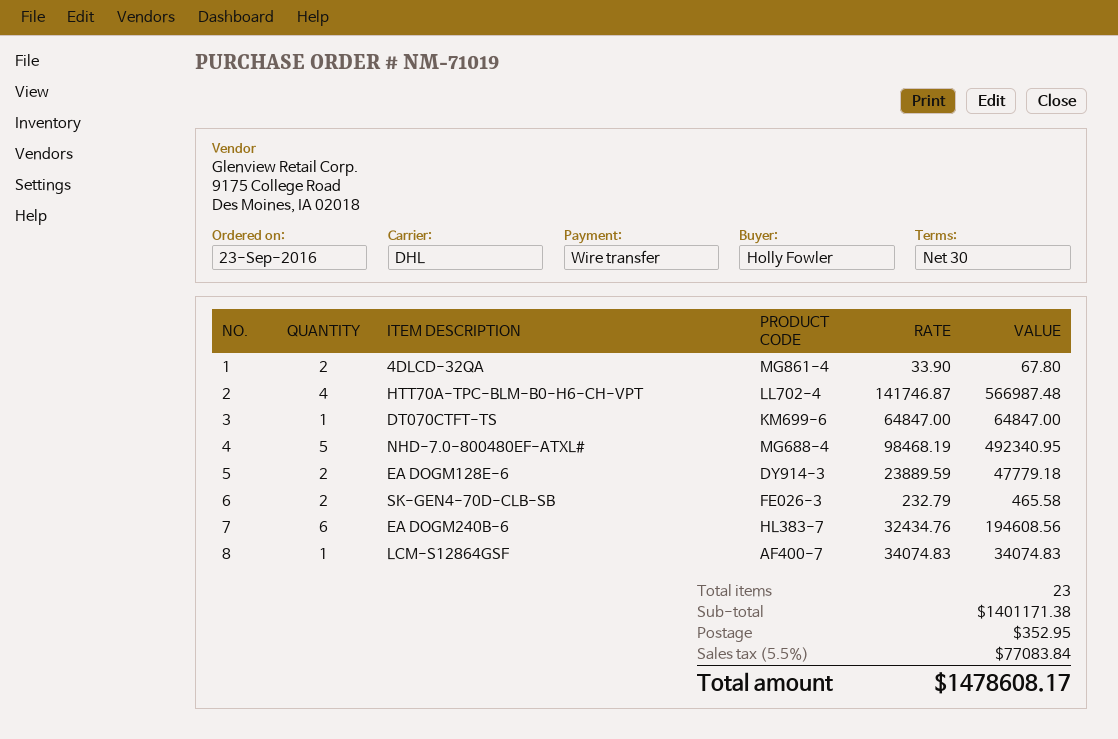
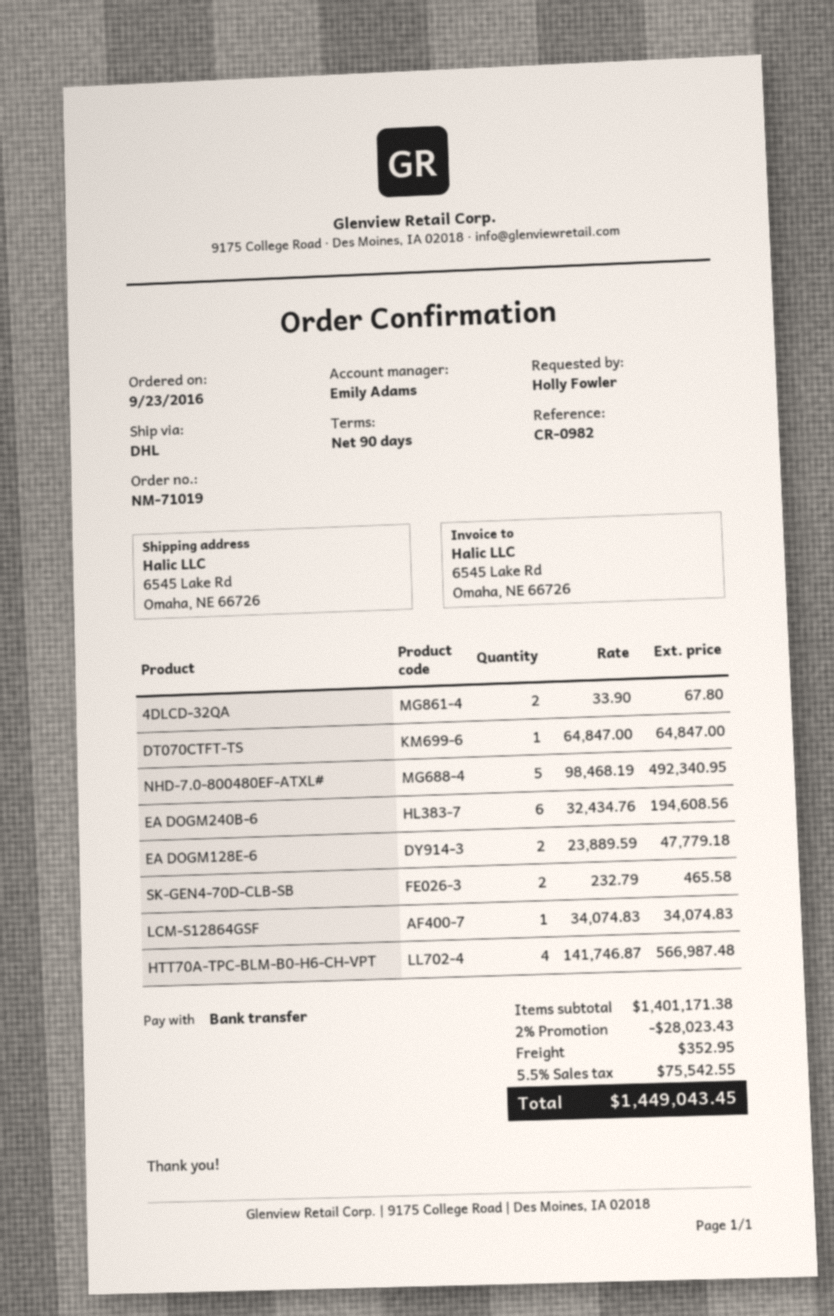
payment terms: 30 days -> 90 days
discount: none -> 2% = 28023.43
tax: 5.5% = 77083.84 -> 5.5% = 75542.55
total: 1478608.17 -> 1449043.45

